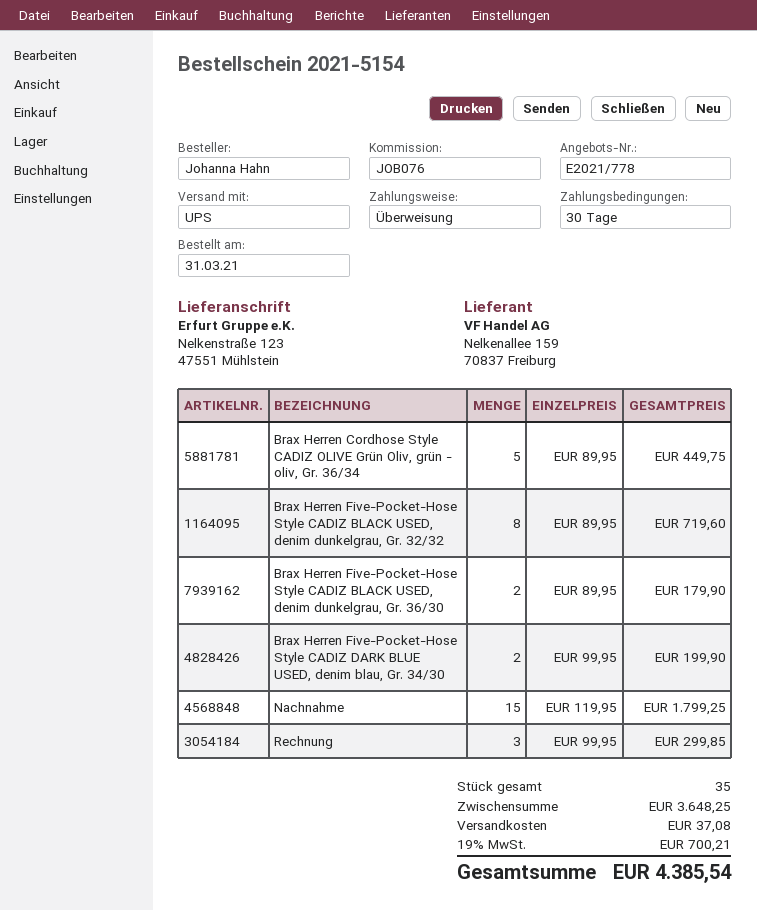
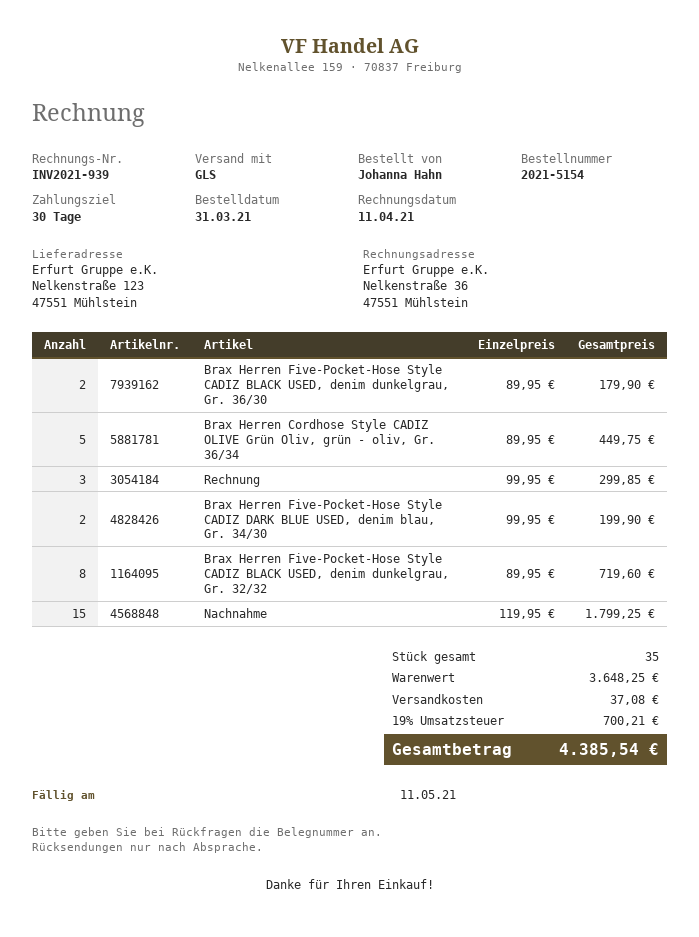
shipping method: UPS -> GLS

